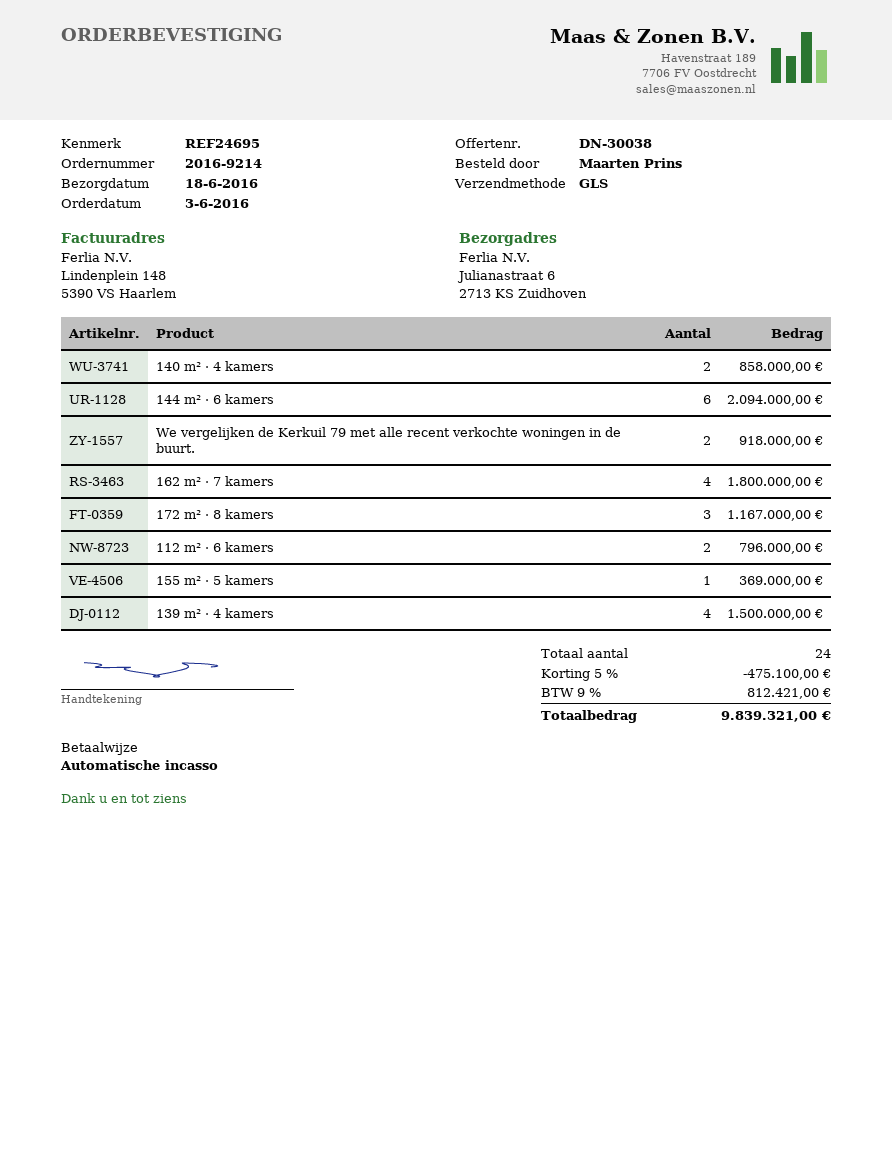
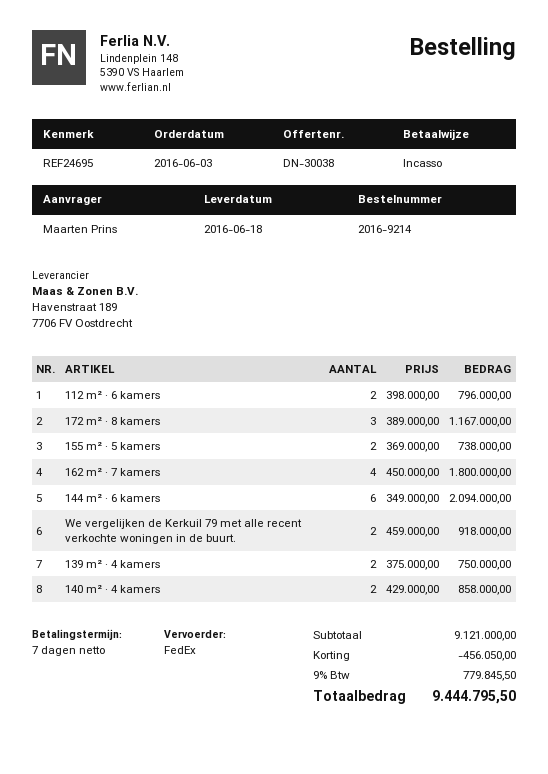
shipping method: GLS -> FedEx
155 m² · 5 kamers: 1 for 369000.00 -> 2 for 738000.00
139 m² · 4 kamers: 4 for 1500000.00 -> 2 for 750000.00
discount: 475100.00 -> 456050.00
tax: 9% = 812421.00 -> 9% = 779845.50
total: 9839321.00 -> 9444795.50

